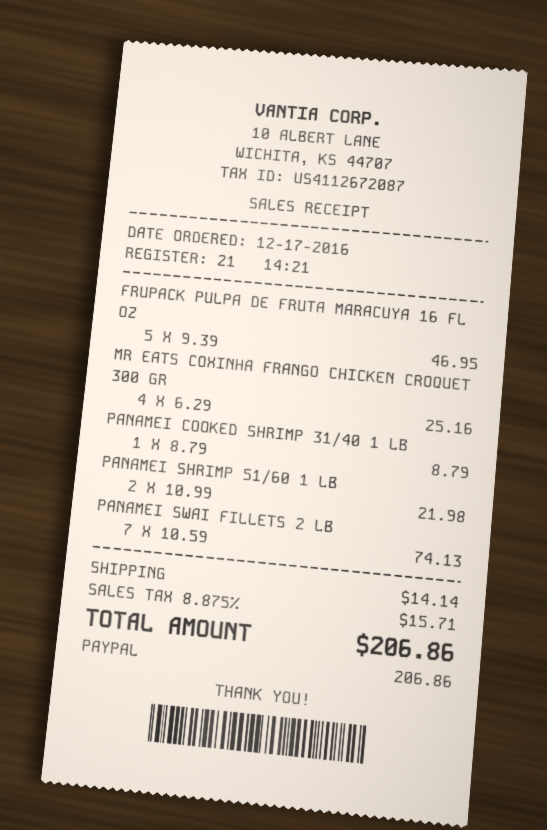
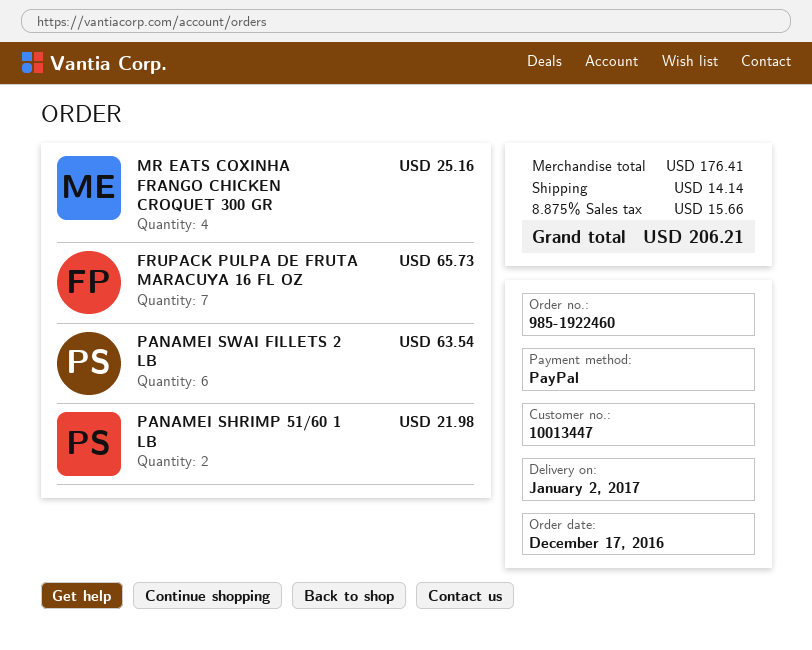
FRUPACK PULPA DE FRUTA MARACUYA 16 FL OZ: 5 for 46.95 -> 7 for 65.73
PANAMEI COOKED SHRIMP 31/40 1 LB: 1 for 8.79 -> none
PANAMEI SWAI FILLETS 2 LB: 7 for 74.13 -> 6 for 63.54
tax: 8.875% = 15.71 -> 8.875% = 15.66
total: 206.86 -> 206.21

